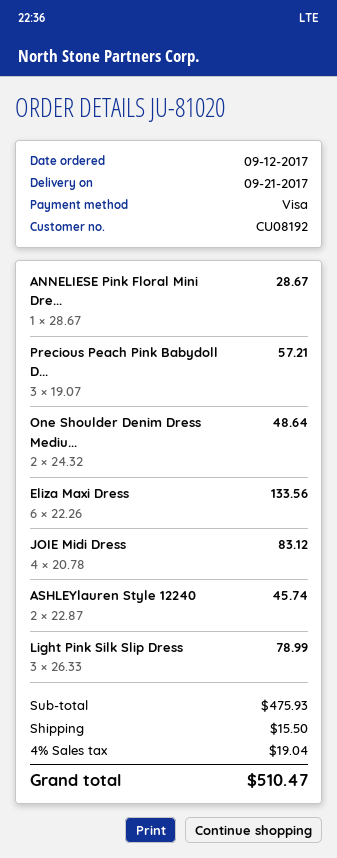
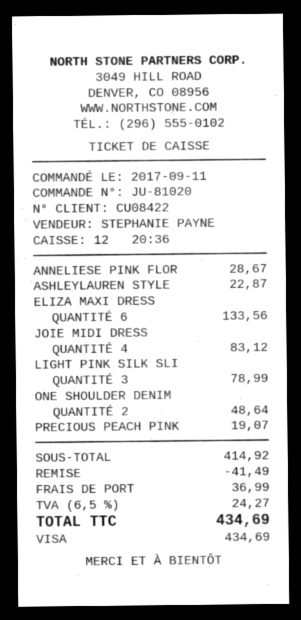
order date: 2017-09-12 -> 2017-09-11
customer number: CU08192 -> CU08422
Precious Peach Pink Babydoll D...: 3 for 57.21 -> 1 for 19.07
ASHLEYlauren Style 12240: 2 for 45.74 -> 1 for 22.87
subtotal: 475.93 -> 414.92
discount: none -> 41.49
shipping: 15.50 -> 36.99
tax: 4% = 19.04 -> 6.5% = 24.27
total: 510.47 -> 434.69

